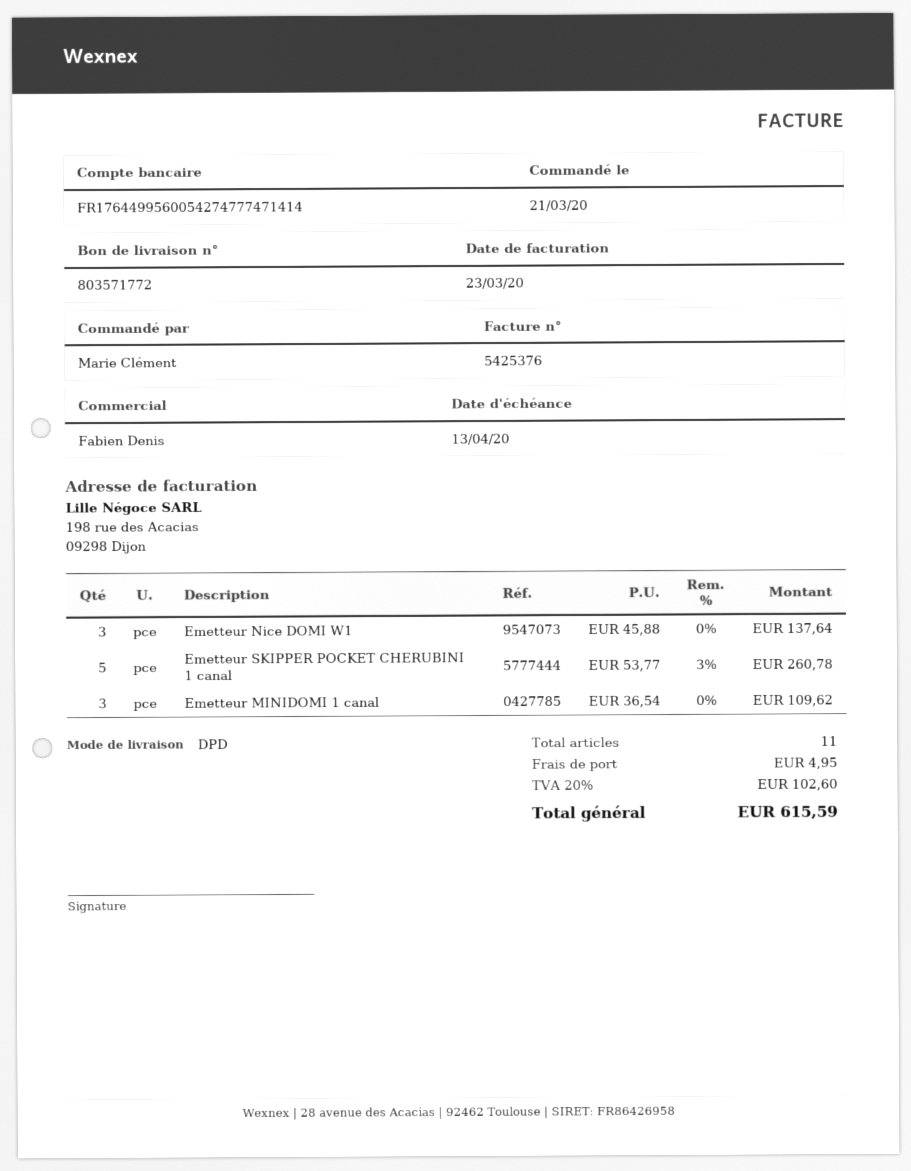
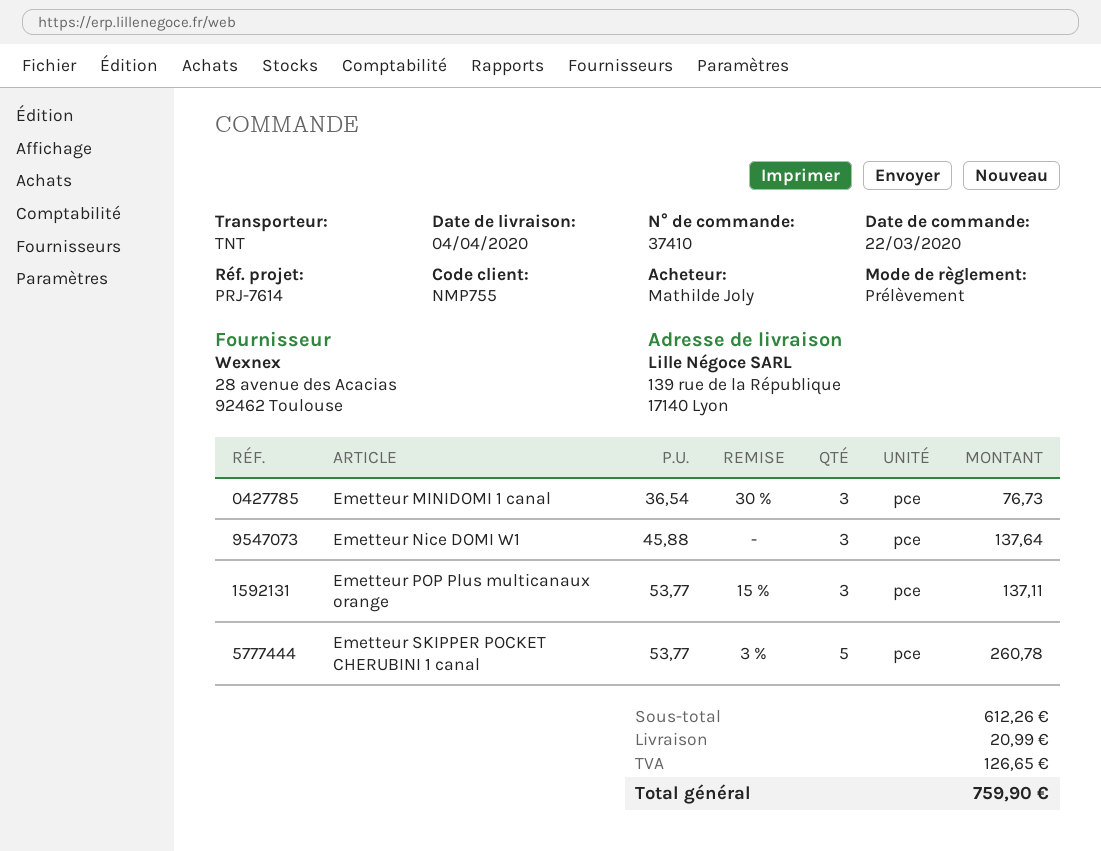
order date: 2020-03-21 -> 2020-03-22
ordered by: Marie Clément -> Mathilde Joly
shipping method: DPD -> TNT
Emetteur MINIDOMI 1 canal: 3 x 36.54 = 109.62 -> 3 x 36.54 - 30% = 76.73
Emetteur POP Plus multicanaux orange: none -> 3 x 53.77 - 15% = 137.11
shipping: 4.95 -> 20.99
tax: 102.60 -> 126.65
total: 615.59 -> 759.90

